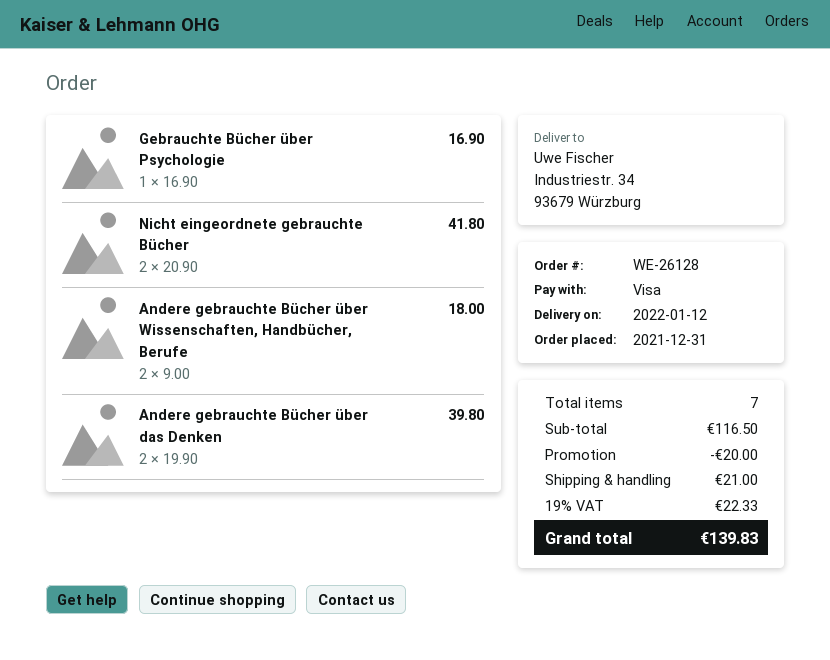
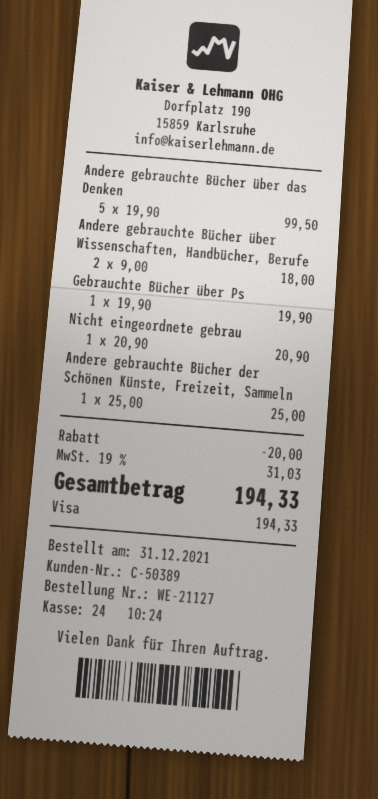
order number: WE-26128 -> WE-21127
Gebrauchte Bücher über Psychologie: 1 x 16.90 = 16.90 -> 1 x 19.90 = 19.90
Nicht eingeordnete gebrauchte Bücher: 2 x 20.90 = 41.80 -> 1 x 20.90 = 20.90
Andere gebrauchte Bücher über das Denken: 2 x 19.90 = 39.80 -> 5 x 19.90 = 99.50
Andere gebrauchte Bücher der Schönen Künste, Freizeit, Sammeln: none -> 1 x 25.00 = 25.00
shipping: 21.00 -> none
tax: 19% = 22.33 -> 19% = 31.03
total: 139.83 -> 194.33

